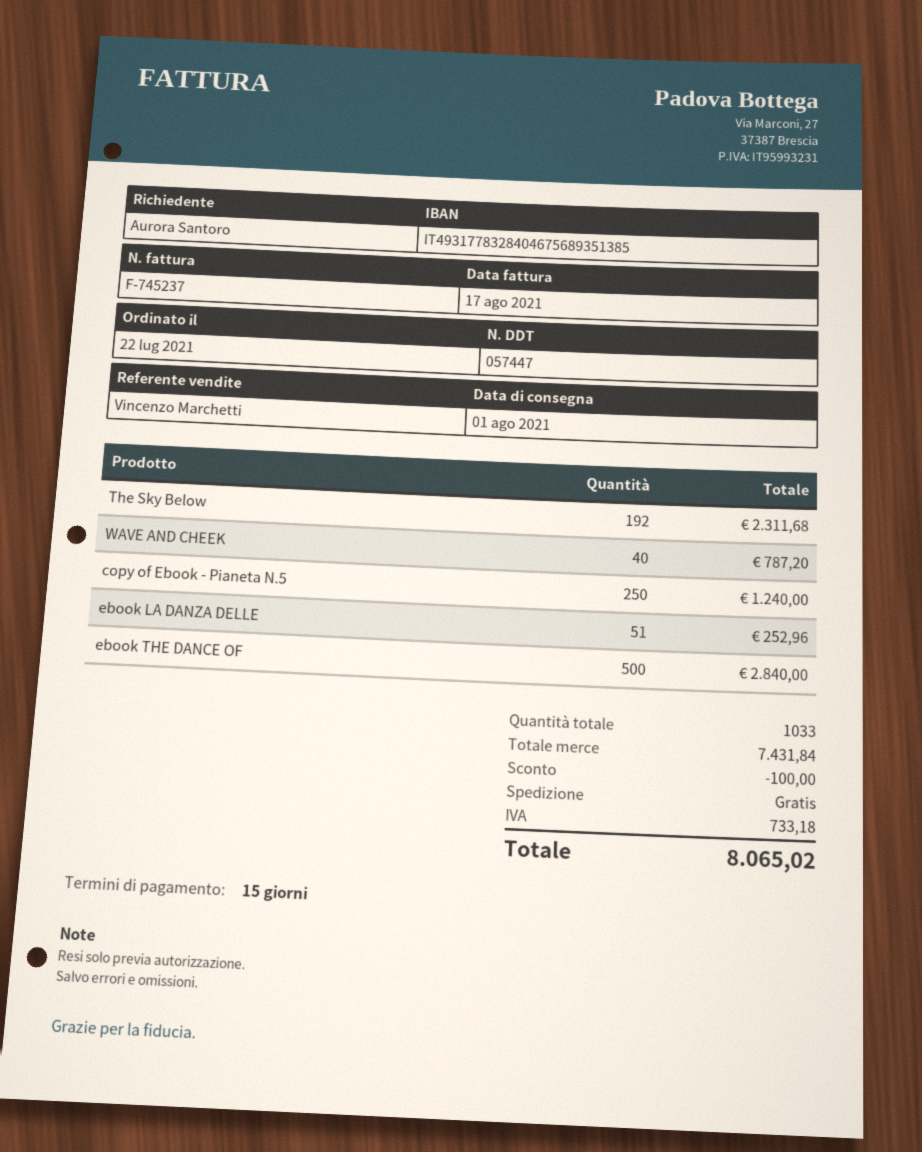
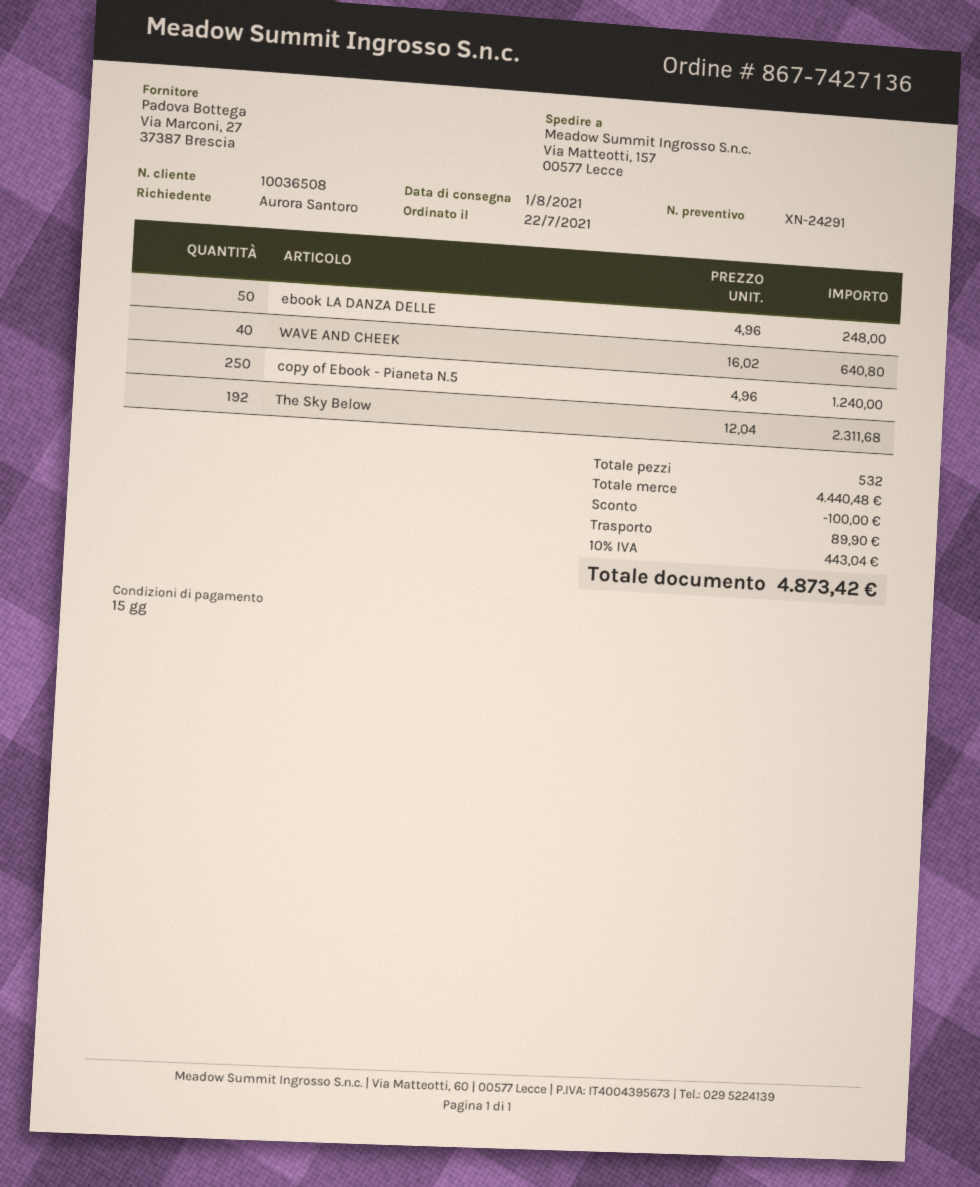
WAVE AND CHEEK: 40 for 787.20 -> 40 for 640.80
ebook LA DANZA DELLE: 51 for 252.96 -> 50 for 248.00
ebook THE DANCE OF: 500 for 2840.00 -> none
total quantity: 1033 -> 532
subtotal: 7431.84 -> 4440.48
shipping: 0.00 -> 89.90
tax: 733.18 -> 443.04
total: 8065.02 -> 4873.42

